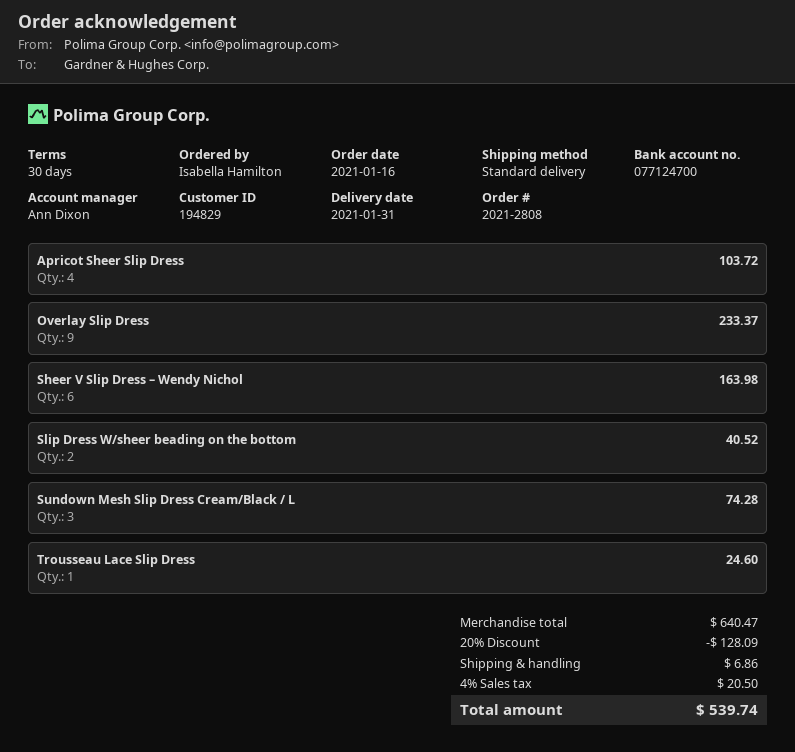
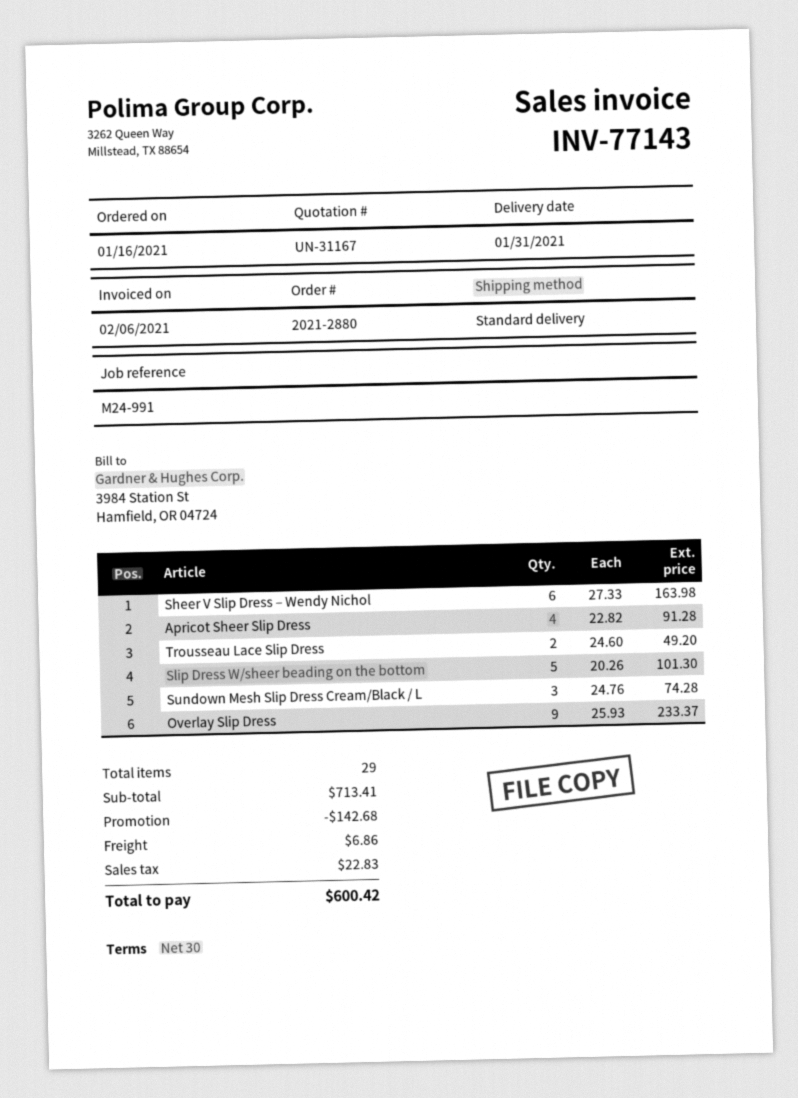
order number: 2021-2808 -> 2021-2880
Apricot Sheer Slip Dress: 4 for 103.72 -> 4 for 91.28
Slip Dress W/sheer beading on the bottom: 2 for 40.52 -> 5 for 101.30
Trousseau Lace Slip Dress: 1 for 24.60 -> 2 for 49.20
subtotal: 640.47 -> 713.41
discount: 128.09 -> 142.68
tax: 20.50 -> 22.83
total: 539.74 -> 600.42

